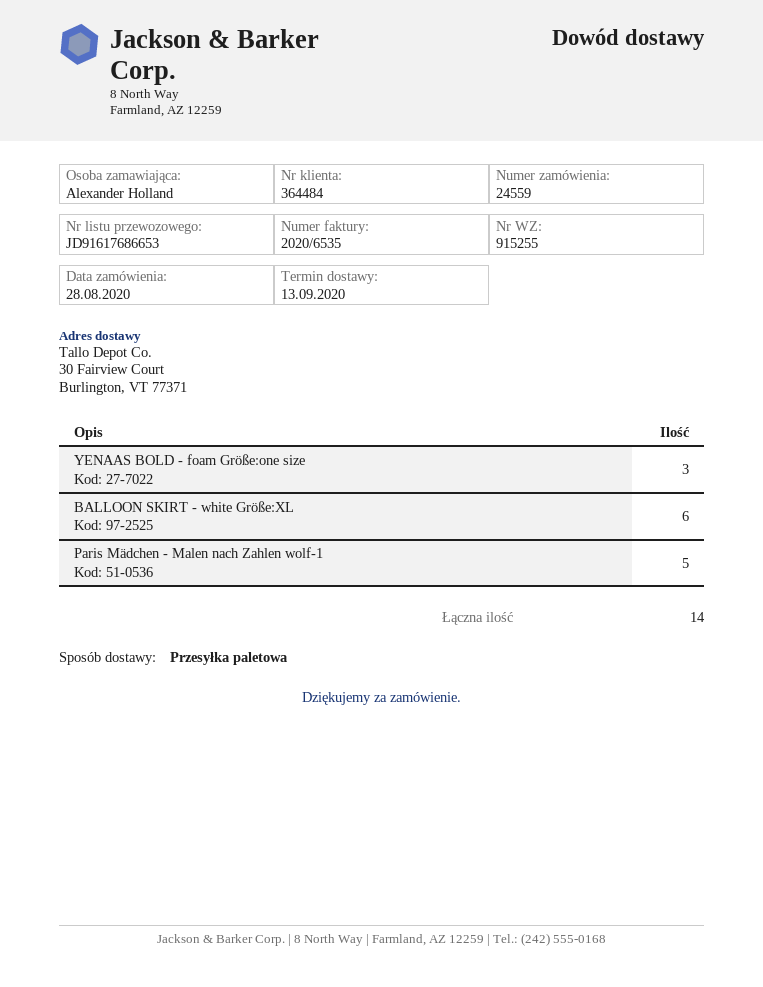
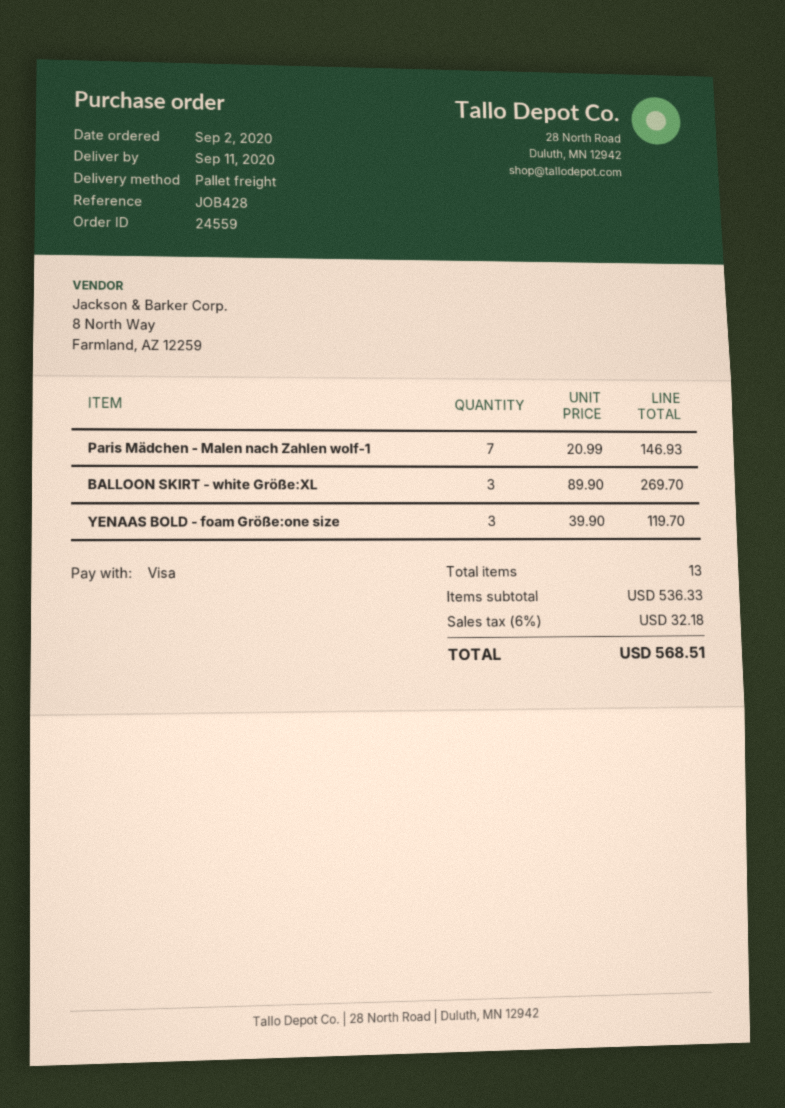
order date: 2020-08-28 -> 2020-09-02
delivery date: 2020-09-13 -> 2020-09-11
BALLOON SKIRT - white Größe:XL: 6 -> 3
Paris Mädchen - Malen nach Zahlen wolf-1: 5 -> 7
total quantity: 14 -> 13

